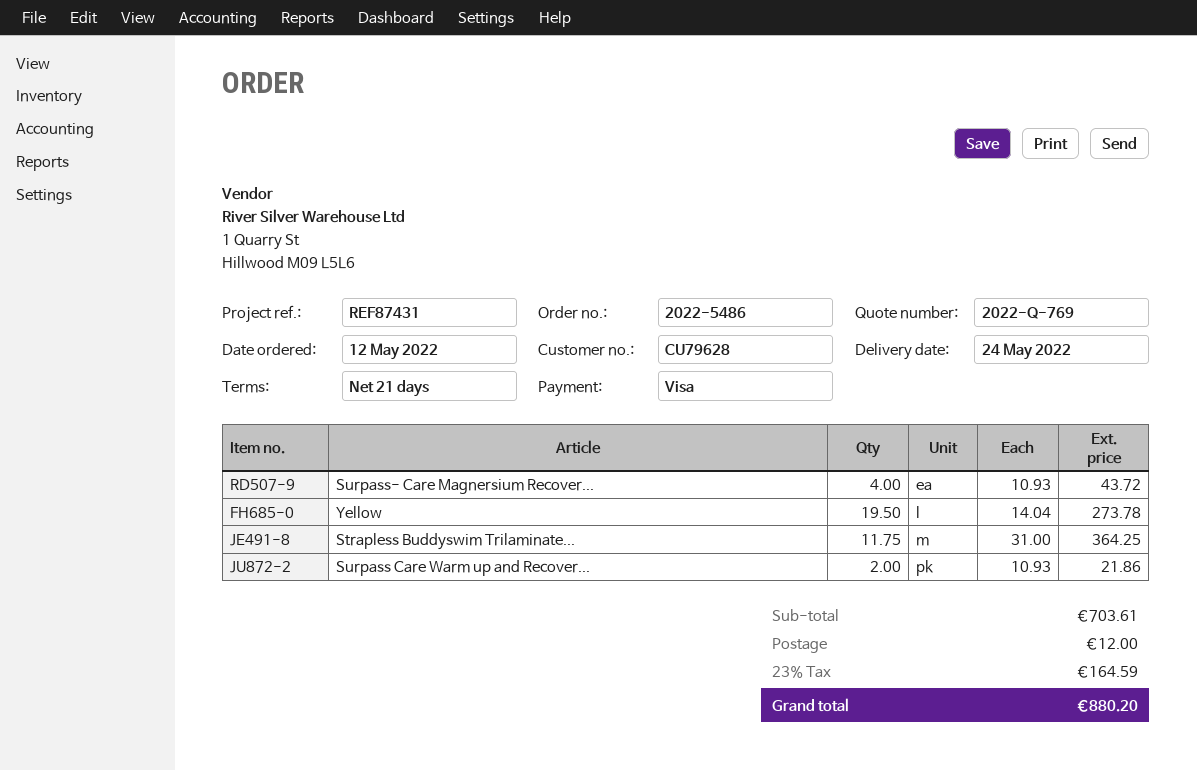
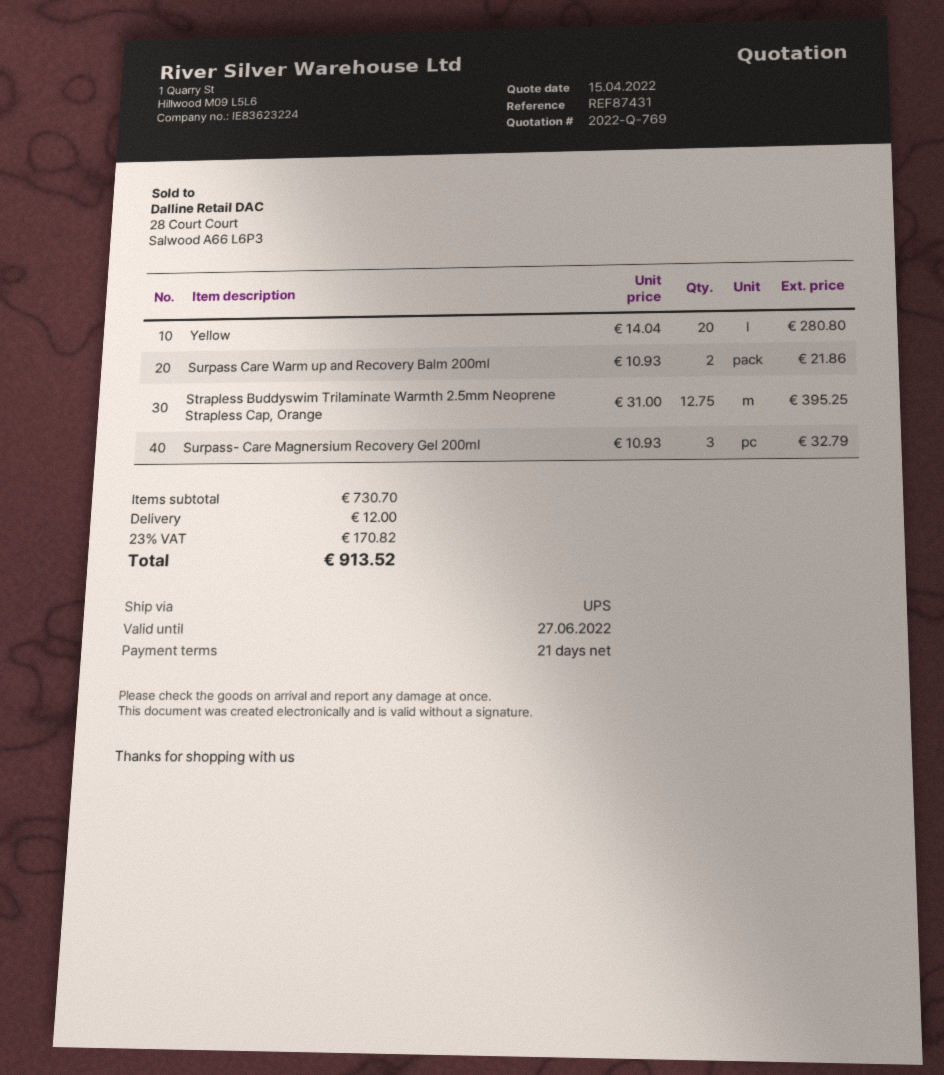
Surpass- Care Magnersium Recover...: 4 x 10.93 = 43.72 -> 3 x 10.93 = 32.79
Yellow: 19.5 x 14.04 = 273.78 -> 20 x 14.04 = 280.80
Strapless Buddyswim Trilaminate...: 11.75 x 31.00 = 364.25 -> 12.75 x 31.00 = 395.25
subtotal: 703.61 -> 730.70
tax: 23% = 164.59 -> 23% = 170.82
total: 880.20 -> 913.52

